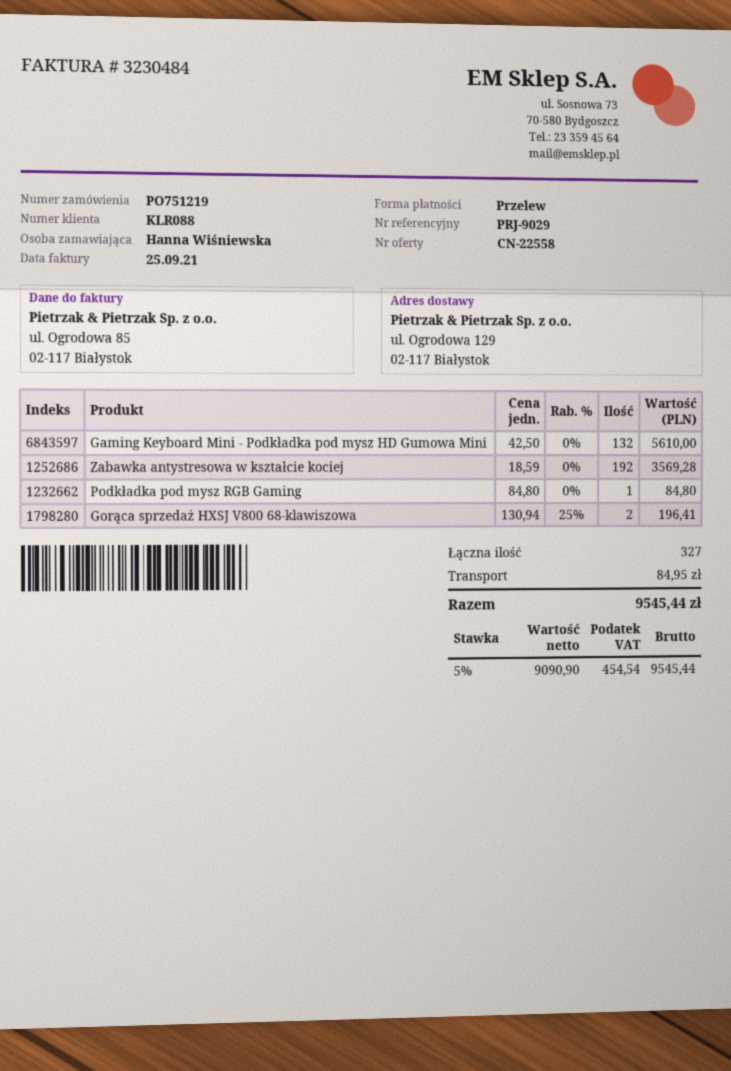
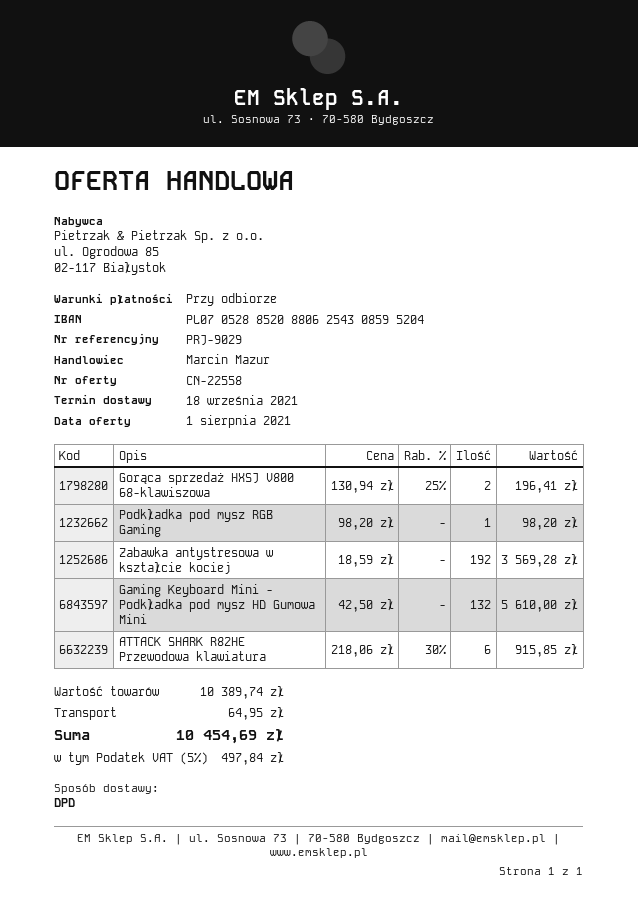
Podkładka pod mysz RGB Gaming: 1 x 84.80 = 84.80 -> 1 x 98.20 = 98.20
ATTACK SHARK R82HE Przewodowa klawiatura: none -> 6 x 218.06 - 30% = 915.85
shipping: 84.95 -> 64.95
tax: 5% = 454.54 -> 5% = 497.84
total: 9545.44 -> 10454.69

